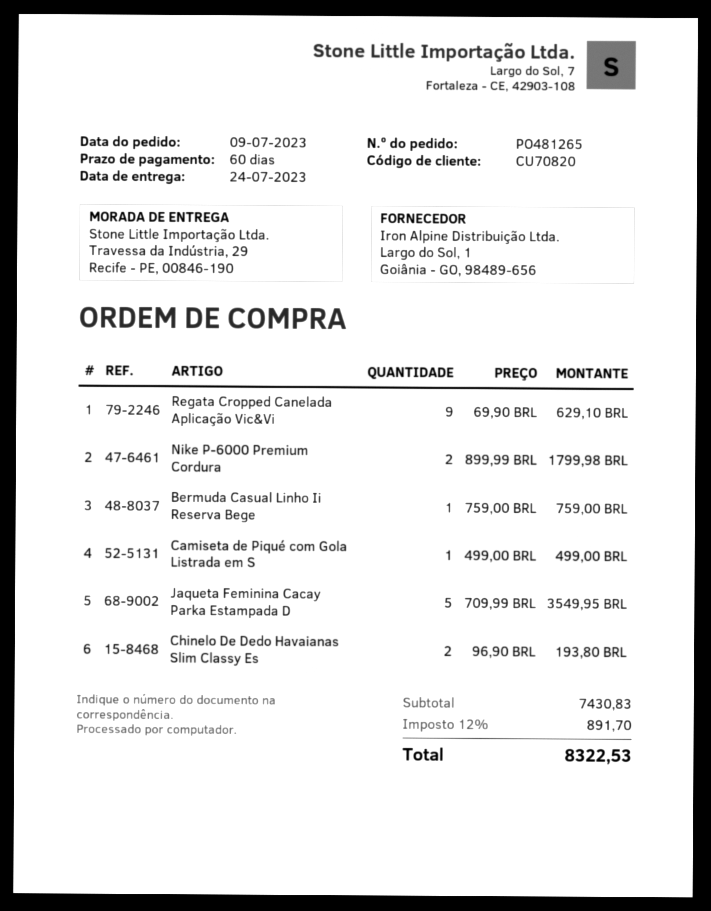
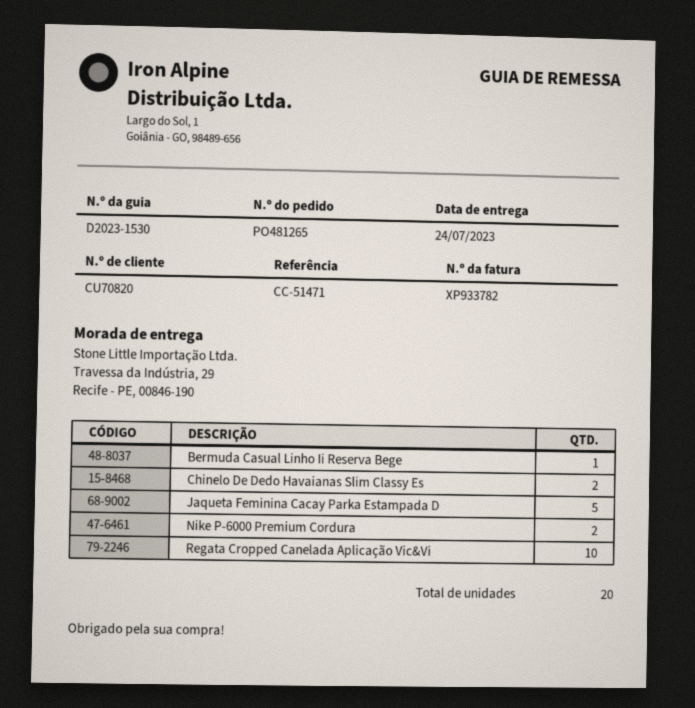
Regata Cropped Canelada Aplicação Vic&Vi: 9 -> 10
Camiseta de Piqué com Gola Listrada em S: 1 -> none

